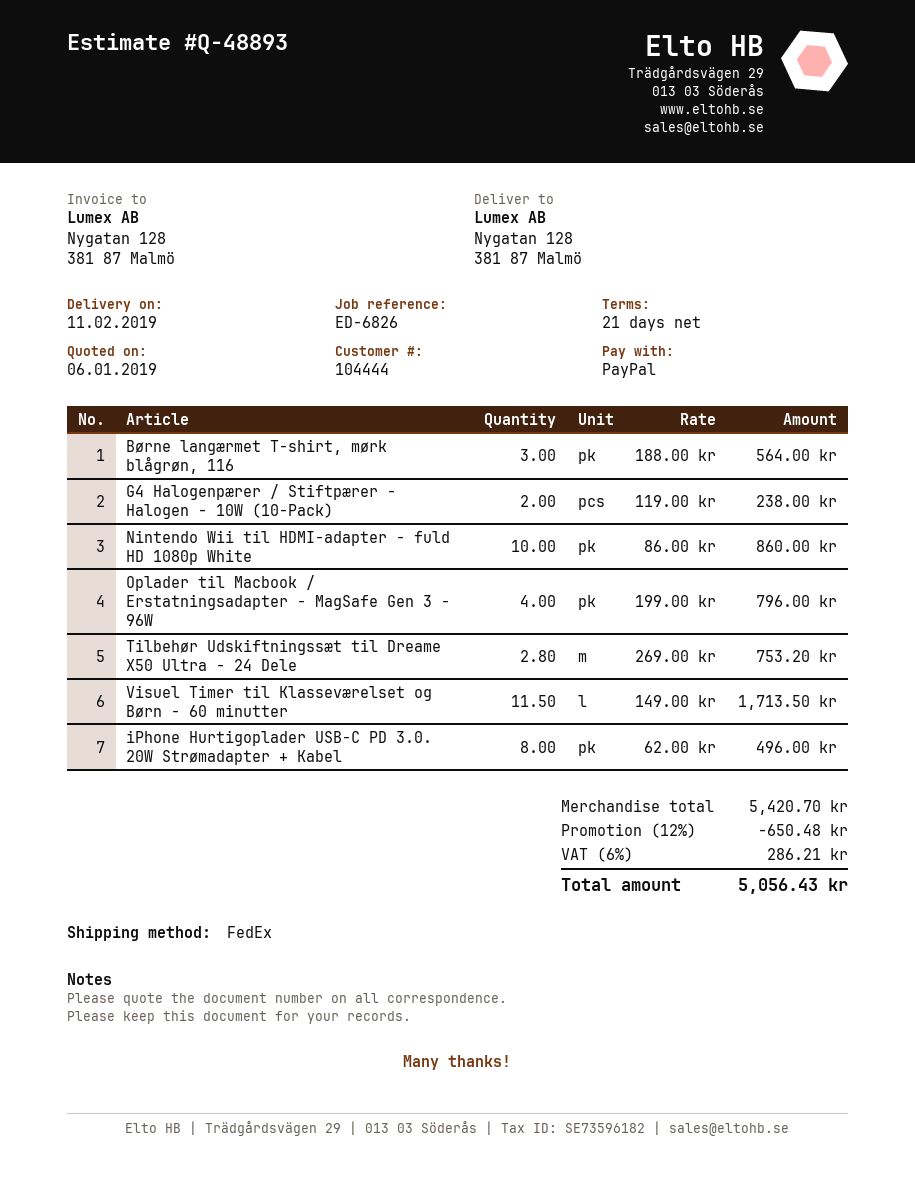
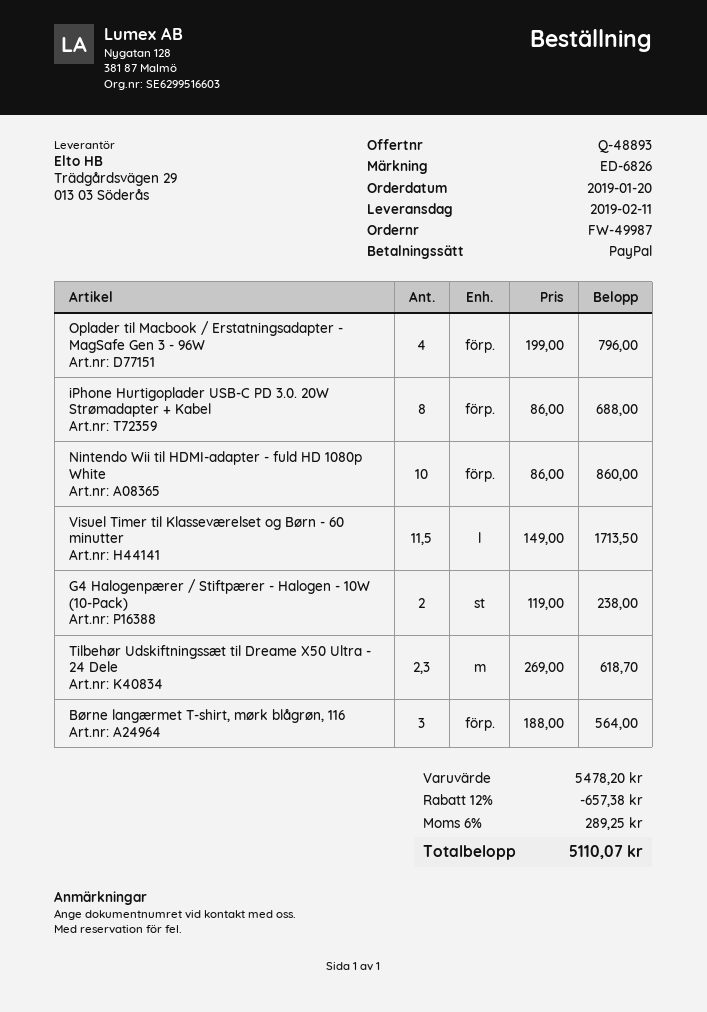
Tilbehør Udskiftningssæt til Dreame X50 Ultra - 24 Dele: 2.8 x 269.00 = 753.20 -> 2.3 x 269.00 = 618.70
iPhone Hurtigoplader USB-C PD 3.0. 20W Strømadapter + Kabel: 8 x 62.00 = 496.00 -> 8 x 86.00 = 688.00
subtotal: 5420.70 -> 5478.20
discount: 12% = 650.48 -> 12% = 657.38
tax: 6% = 286.21 -> 6% = 289.25
total: 5056.43 -> 5110.07

